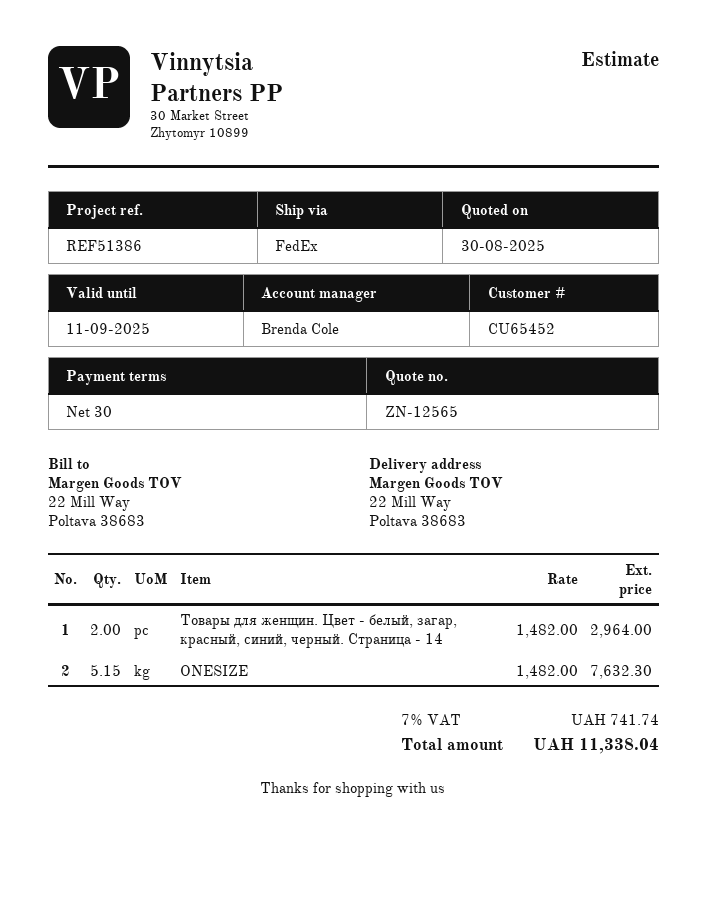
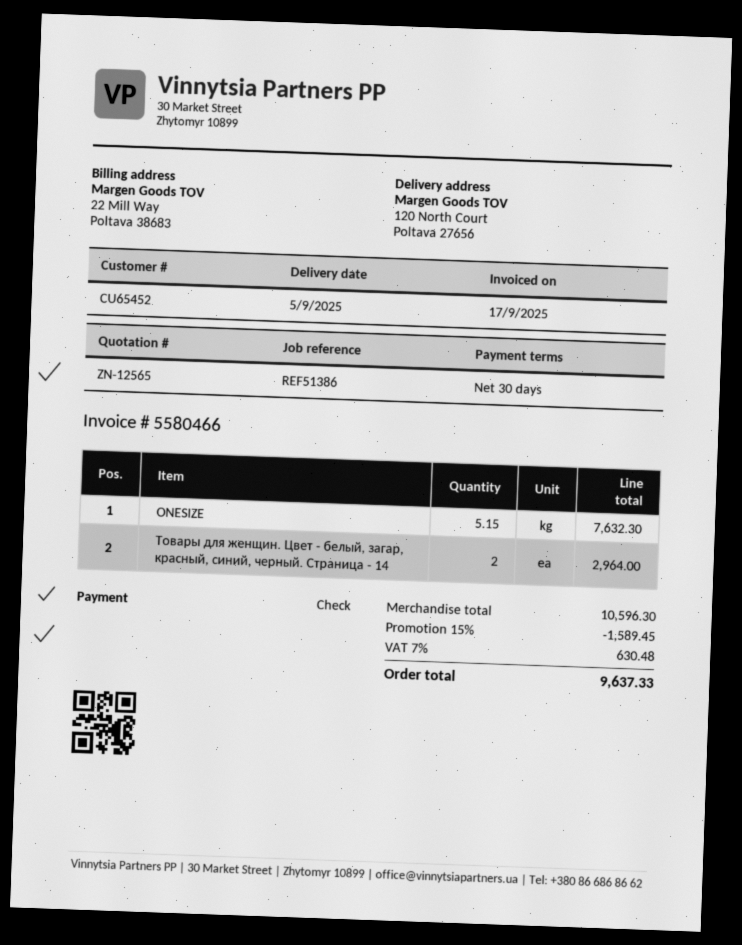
ship to: 22 Mill Way, Poltava 38683 -> 120 North Court, Poltava 27656
discount: none -> 15% = 1589.45
tax: 7% = 741.74 -> 7% = 630.48
total: 11338.04 -> 9637.33

